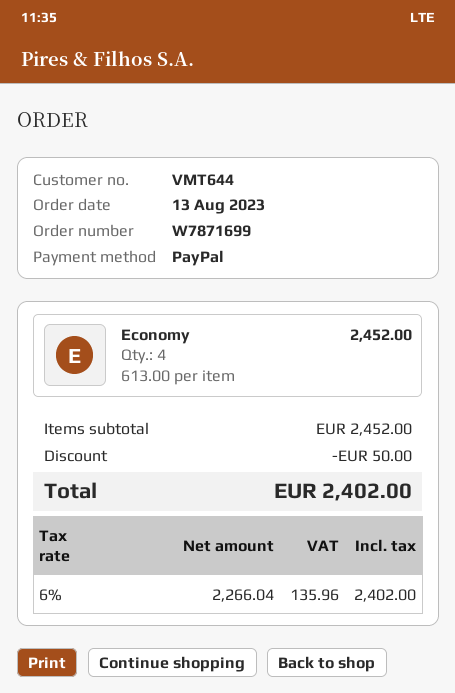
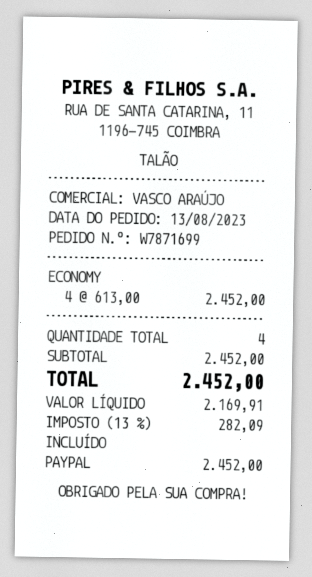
discount: 50.00 -> none
net: 2266.04 -> 2169.91
tax: 6% = 135.96 -> 13% = 282.09
total: 2402.00 -> 2452.00

